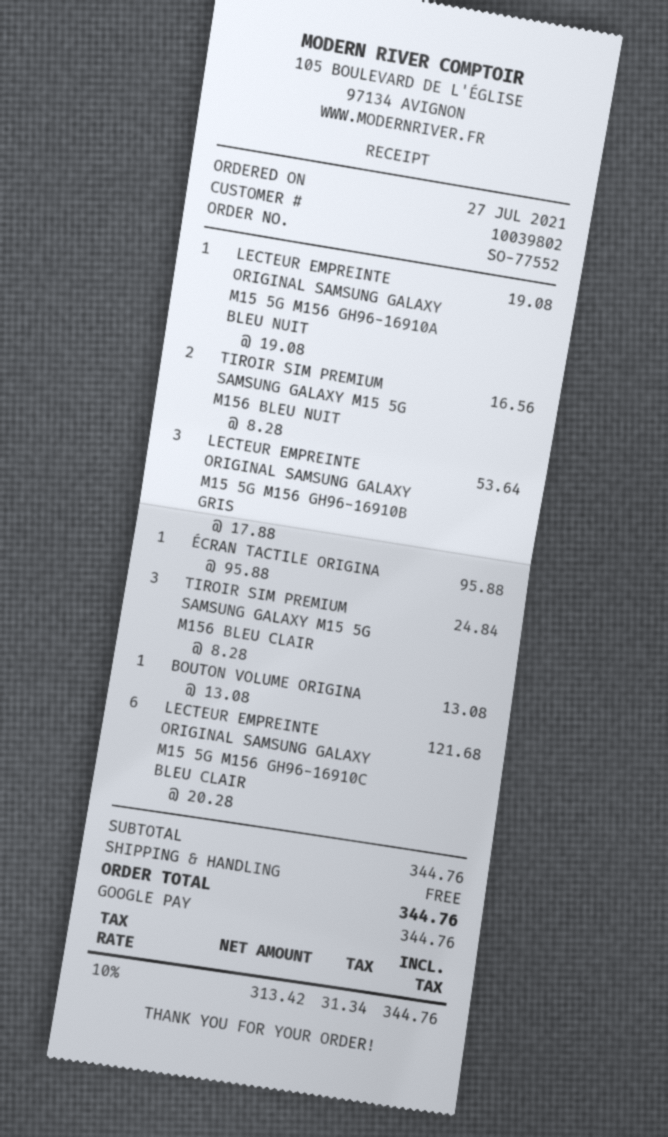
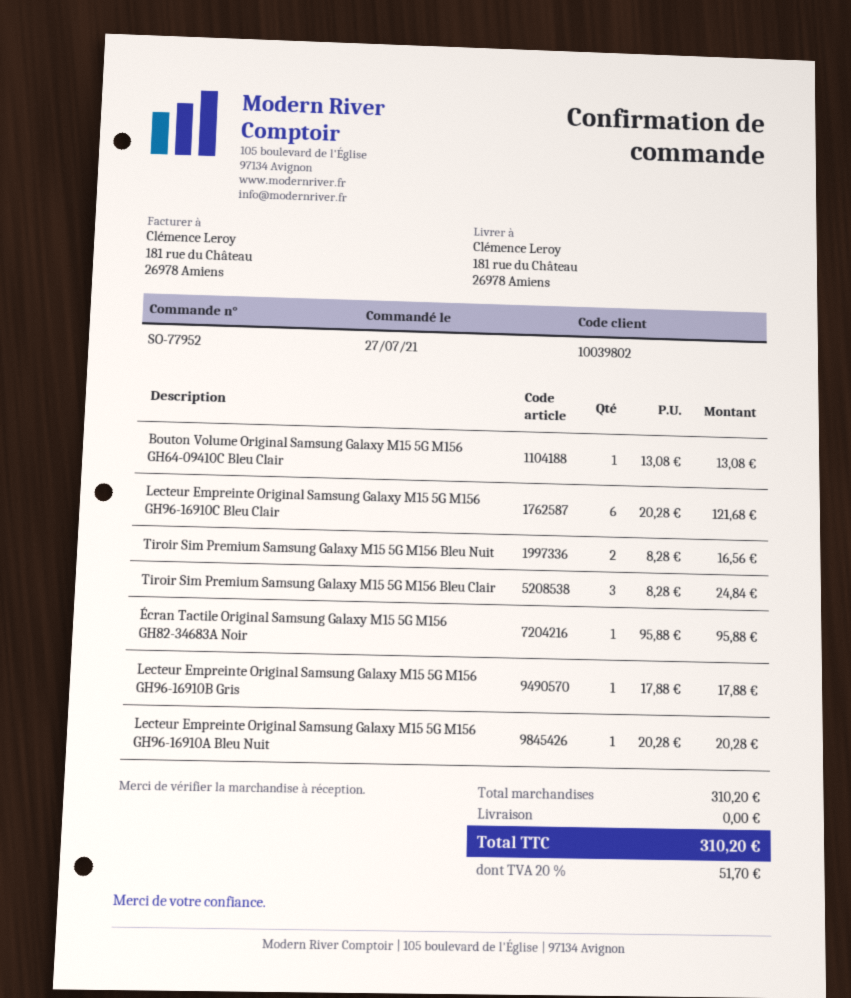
order number: SO-77552 -> SO-77952
LECTEUR EMPREINTE ORIGINAL SAMSUNG GALAXY M15 5G M156 GH96-16910A BLEU NUIT: 1 x 19.08 = 19.08 -> 1 x 20.28 = 20.28
LECTEUR EMPREINTE ORIGINAL SAMSUNG GALAXY M15 5G M156 GH96-16910B GRIS: 3 x 17.88 = 53.64 -> 1 x 17.88 = 17.88
subtotal: 344.76 -> 310.20
tax: 10% = 31.34 -> 20% = 51.70
total: 344.76 -> 310.20

